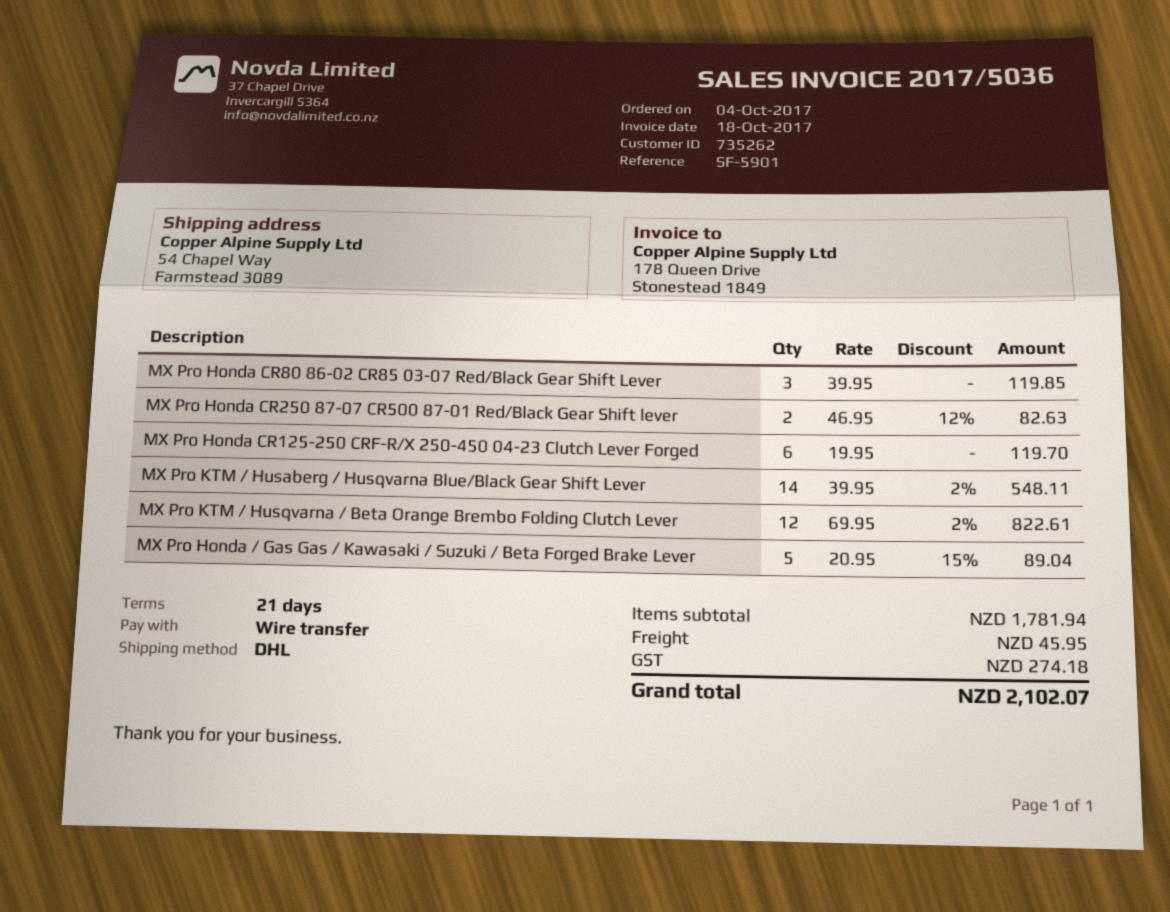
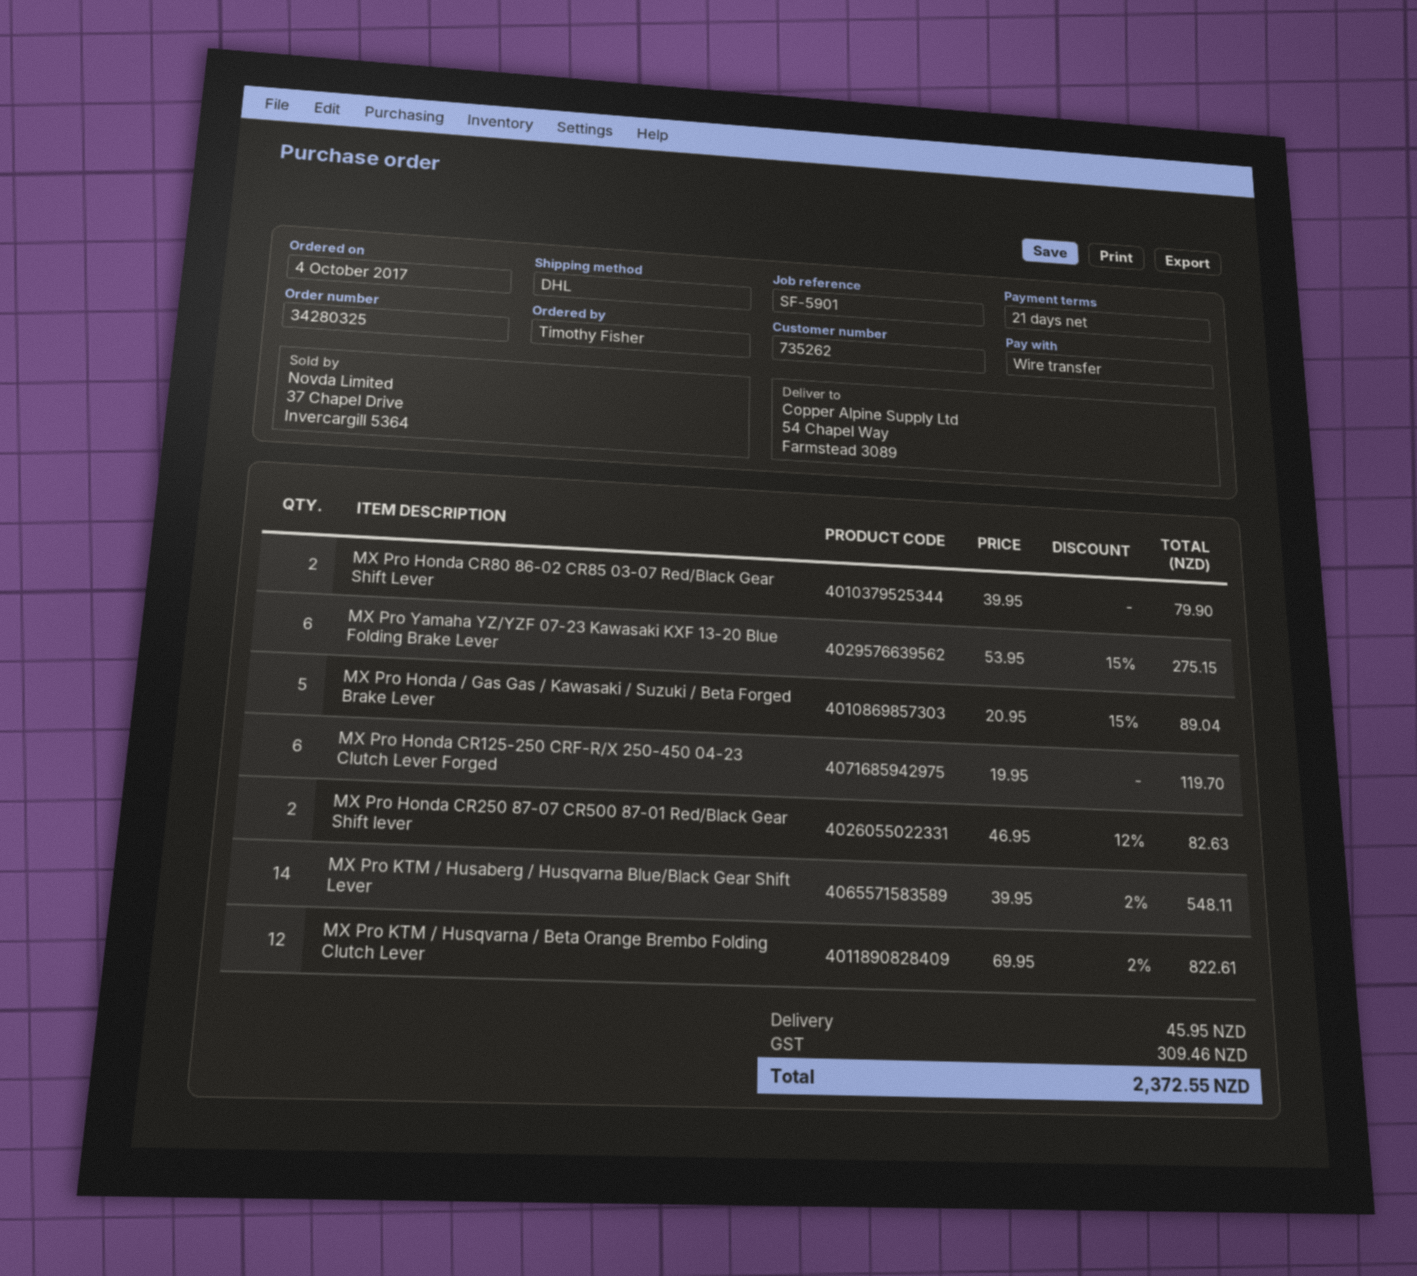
MX Pro Honda CR80 86-02 CR85 03-07 Red/Black Gear Shift Lever: 3 x 39.95 = 119.85 -> 2 x 39.95 = 79.90
MX Pro Yamaha YZ/YZF 07-23 Kawasaki KXF 13-20 Blue Folding Brake Lever: none -> 6 x 53.95 - 15% = 275.15
tax: 274.18 -> 309.46
total: 2102.07 -> 2372.55

